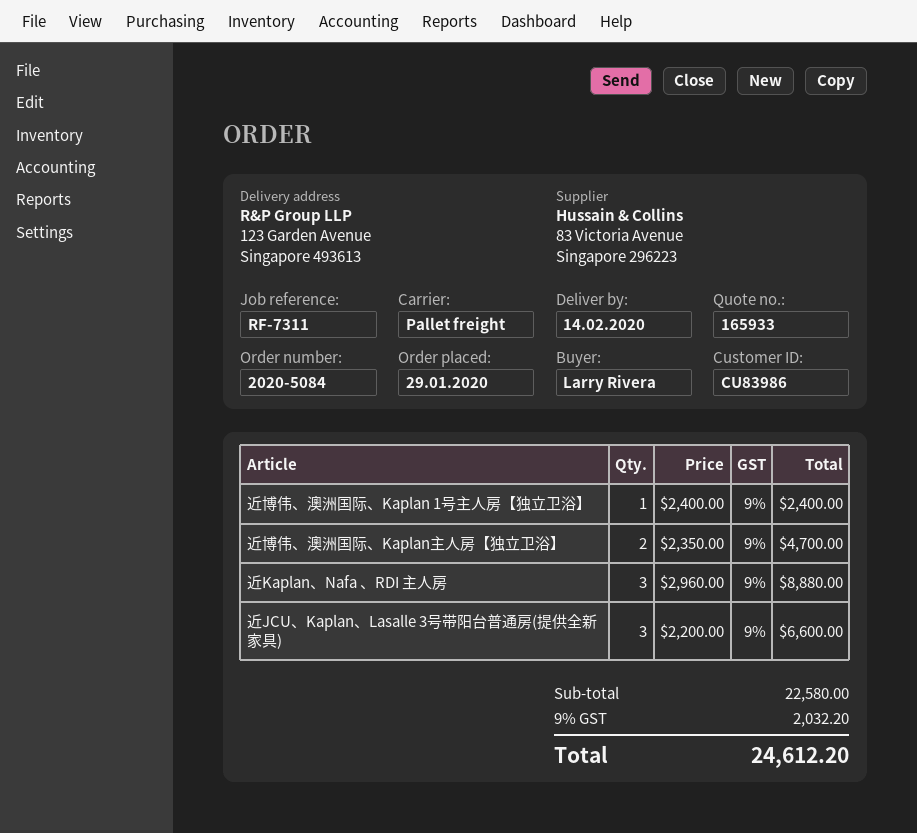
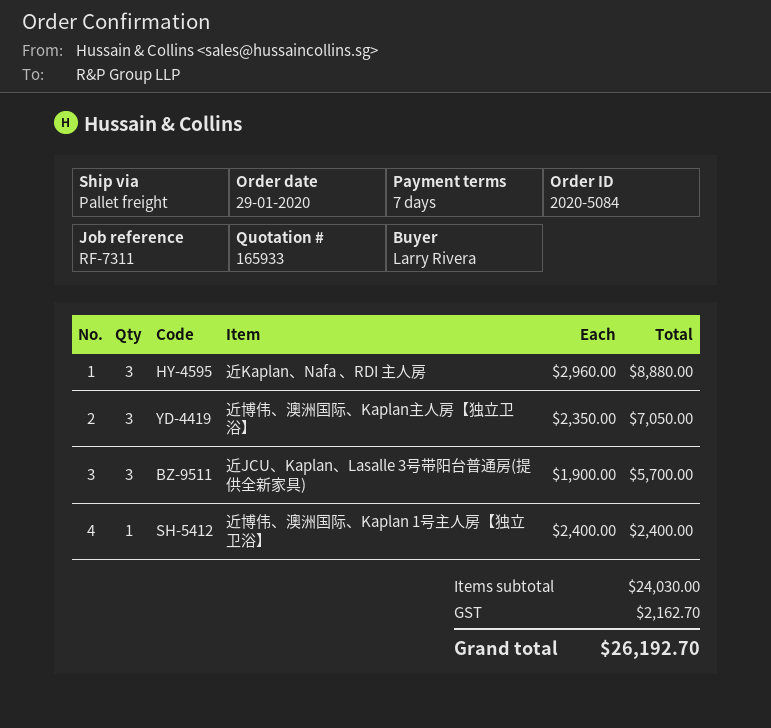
近博伟、澳洲国际、Kaplan主人房【独立卫浴】: 2 x 2350.00 = 4700.00 -> 3 x 2350.00 = 7050.00
近JCU、Kaplan、Lasalle 3号带阳台普通房(提供全新家具): 3 x 2200.00 = 6600.00 -> 3 x 1900.00 = 5700.00
subtotal: 22580.00 -> 24030.00
tax: 2032.20 -> 2162.70
total: 24612.20 -> 26192.70

